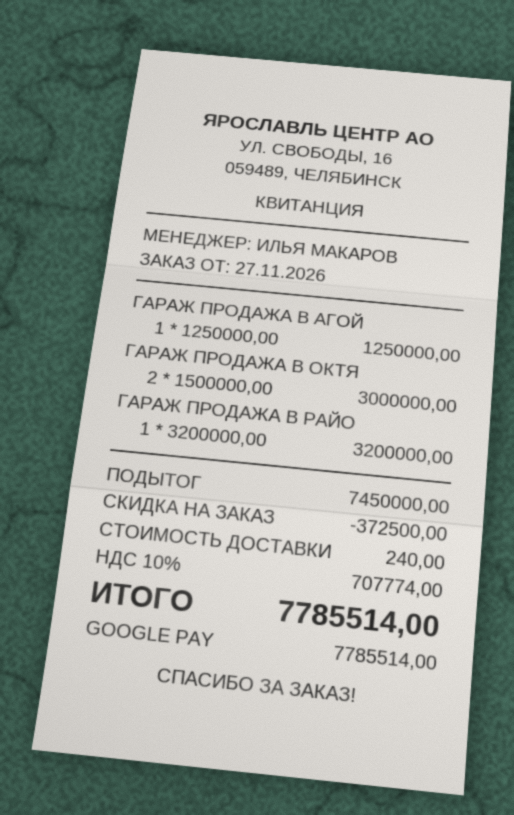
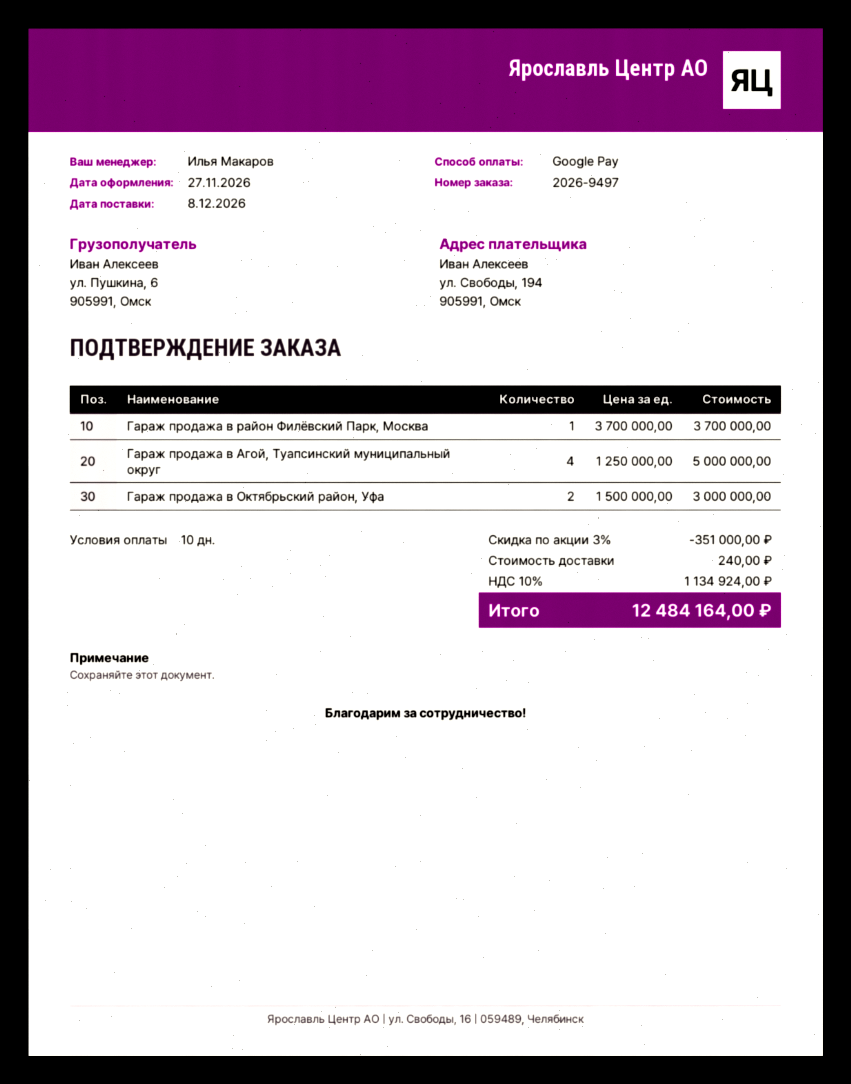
ГАРАЖ ПРОДАЖА В АГОЙ: 1 x 1250000.00 = 1250000.00 -> 4 x 1250000.00 = 5000000.00
ГАРАЖ ПРОДАЖА В РАЙО: 1 x 3200000.00 = 3200000.00 -> 1 x 3700000.00 = 3700000.00
discount: 372500.00 -> 351000.00
tax: 10% = 707774.00 -> 10% = 1134924.00
total: 7785514.00 -> 12484164.00

